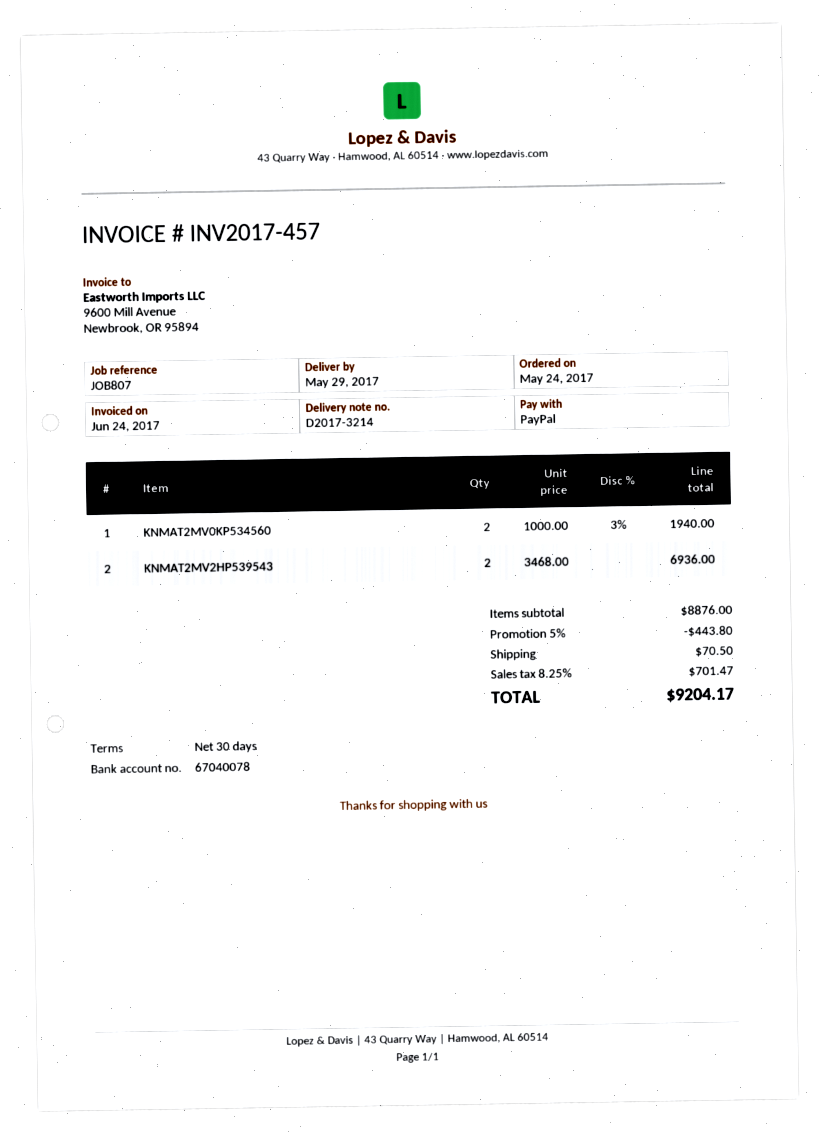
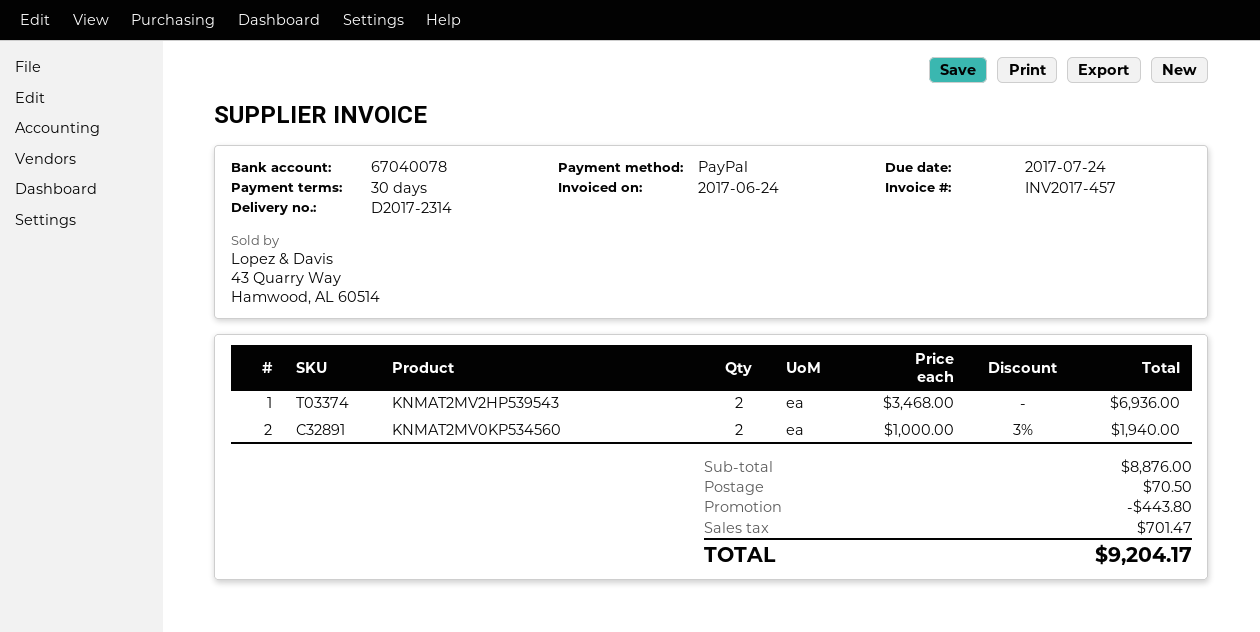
delivery note number: D2017-3214 -> D2017-2314

